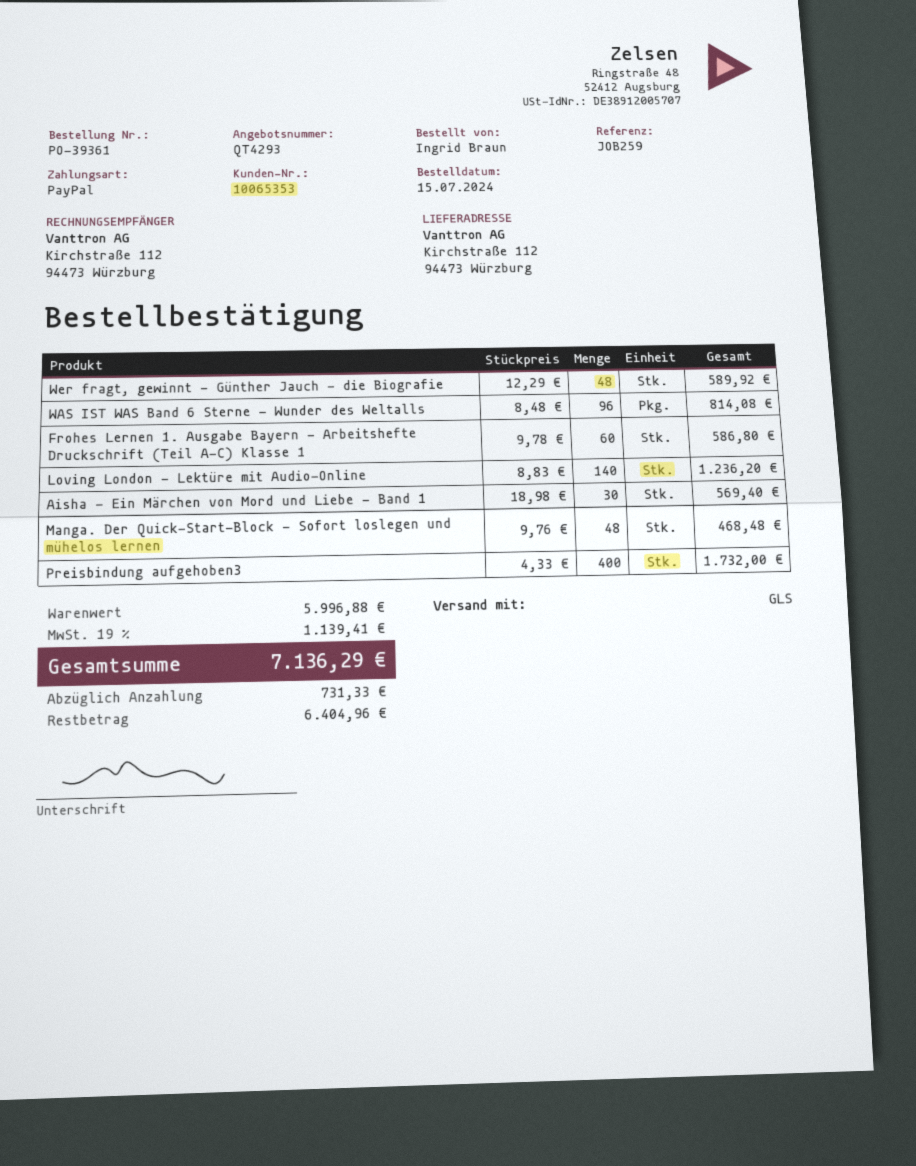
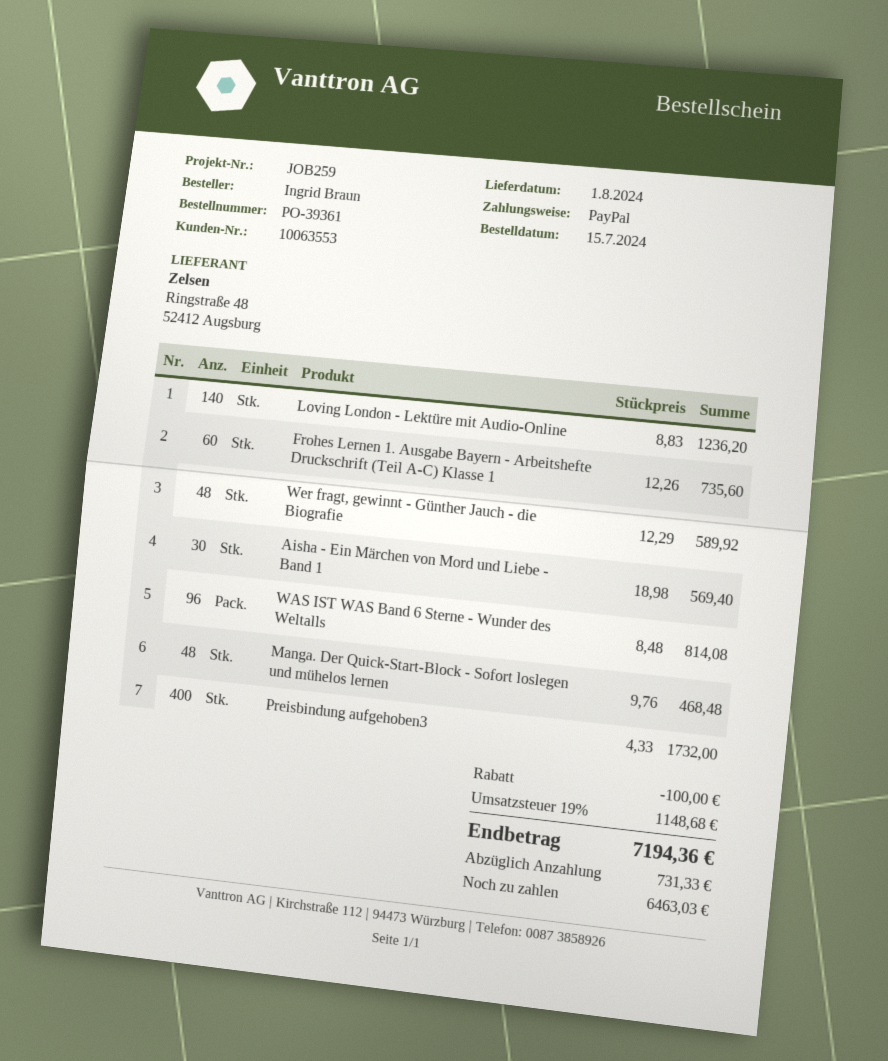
customer number: 10065353 -> 10063553
Frohes Lernen 1. Ausgabe Bayern - Arbeitshefte Druckschrift (Teil A-C) Klasse 1: 60 x 9.78 = 586.80 -> 60 x 12.26 = 735.60
discount: none -> 100.00
tax: 19% = 1139.41 -> 19% = 1148.68
total: 7136.29 -> 7194.36
balance: 6404.96 -> 6463.03

